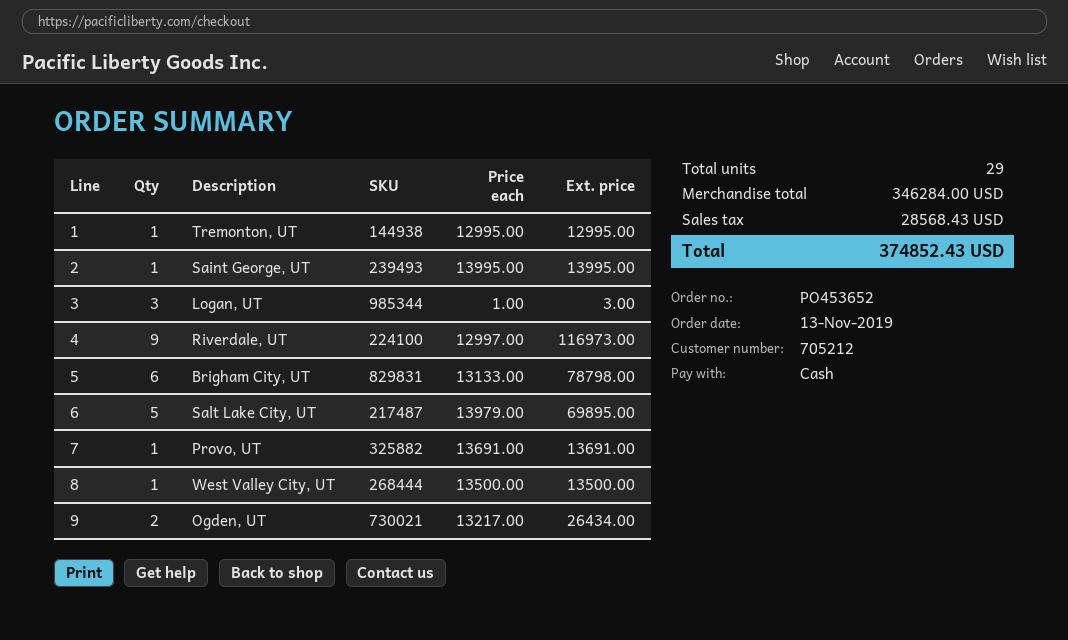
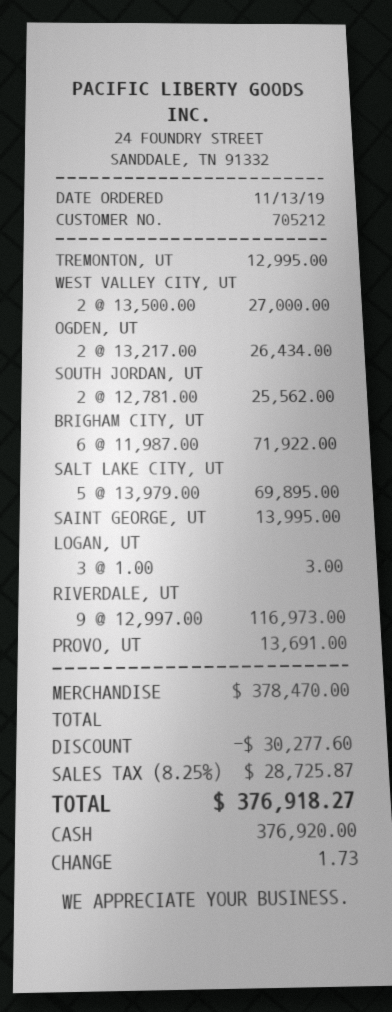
Brigham City, UT: 6 x 13133.00 = 78798.00 -> 6 x 11987.00 = 71922.00
West Valley City, UT: 1 x 13500.00 = 13500.00 -> 2 x 13500.00 = 27000.00
SOUTH JORDAN, UT: none -> 2 x 12781.00 = 25562.00
subtotal: 346284.00 -> 378470.00
discount: none -> 30277.60
tax: 28568.43 -> 28725.87
total: 374852.43 -> 376918.27

